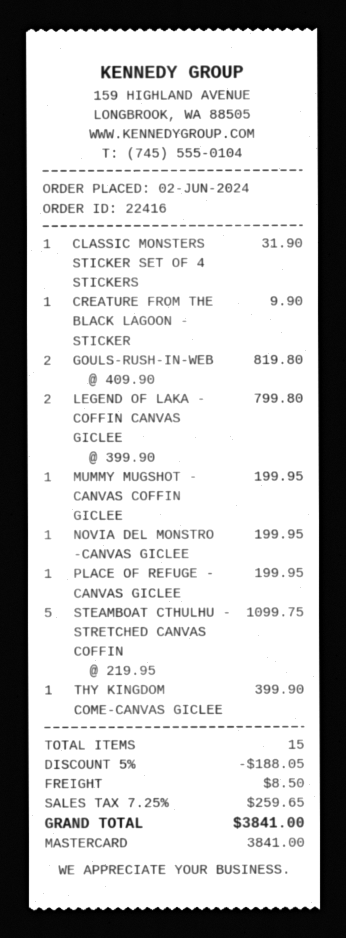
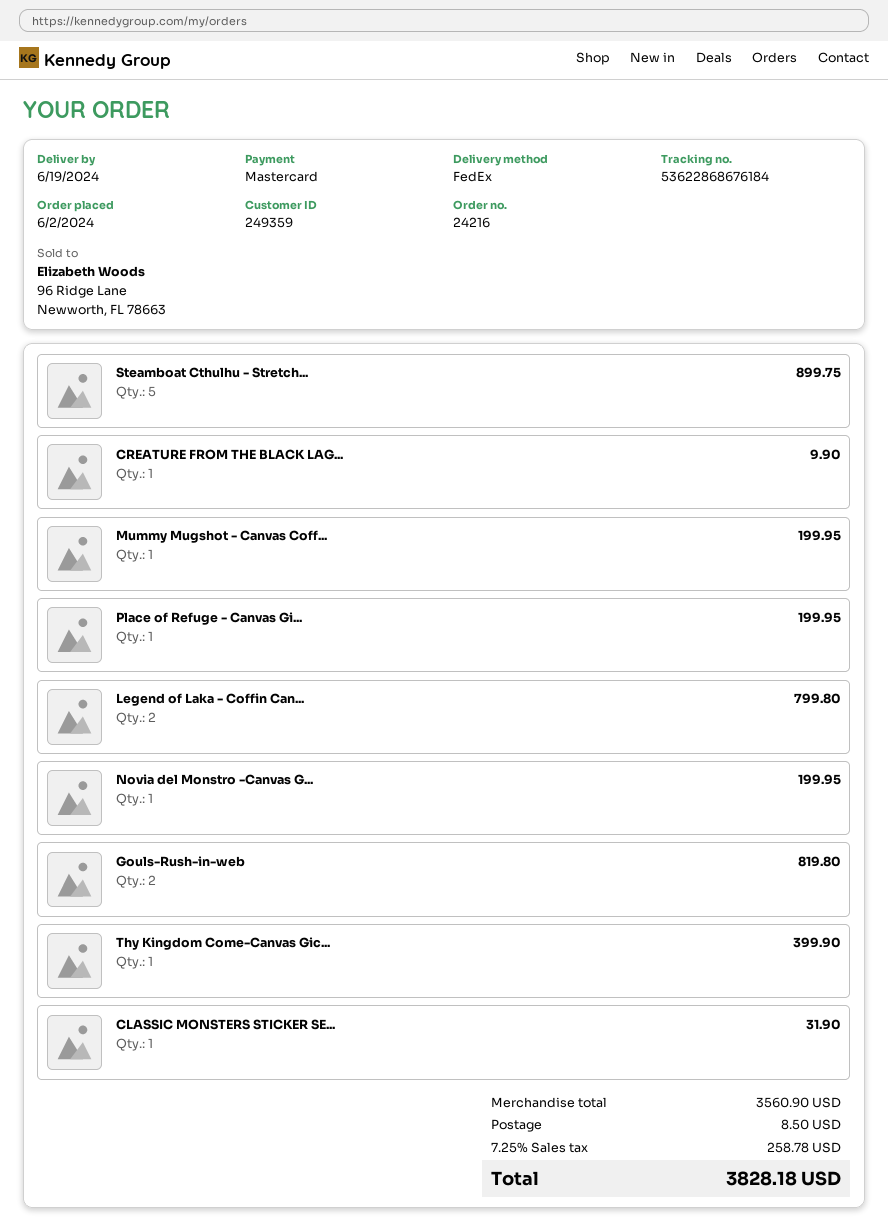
order number: 22416 -> 24216
STEAMBOAT CTHULHU - STRETCHED CANVAS COFFIN: 5 for 1099.75 -> 5 for 899.75
discount: 5% = 188.05 -> none
tax: 7.25% = 259.65 -> 7.25% = 258.78
total: 3841.00 -> 3828.18

